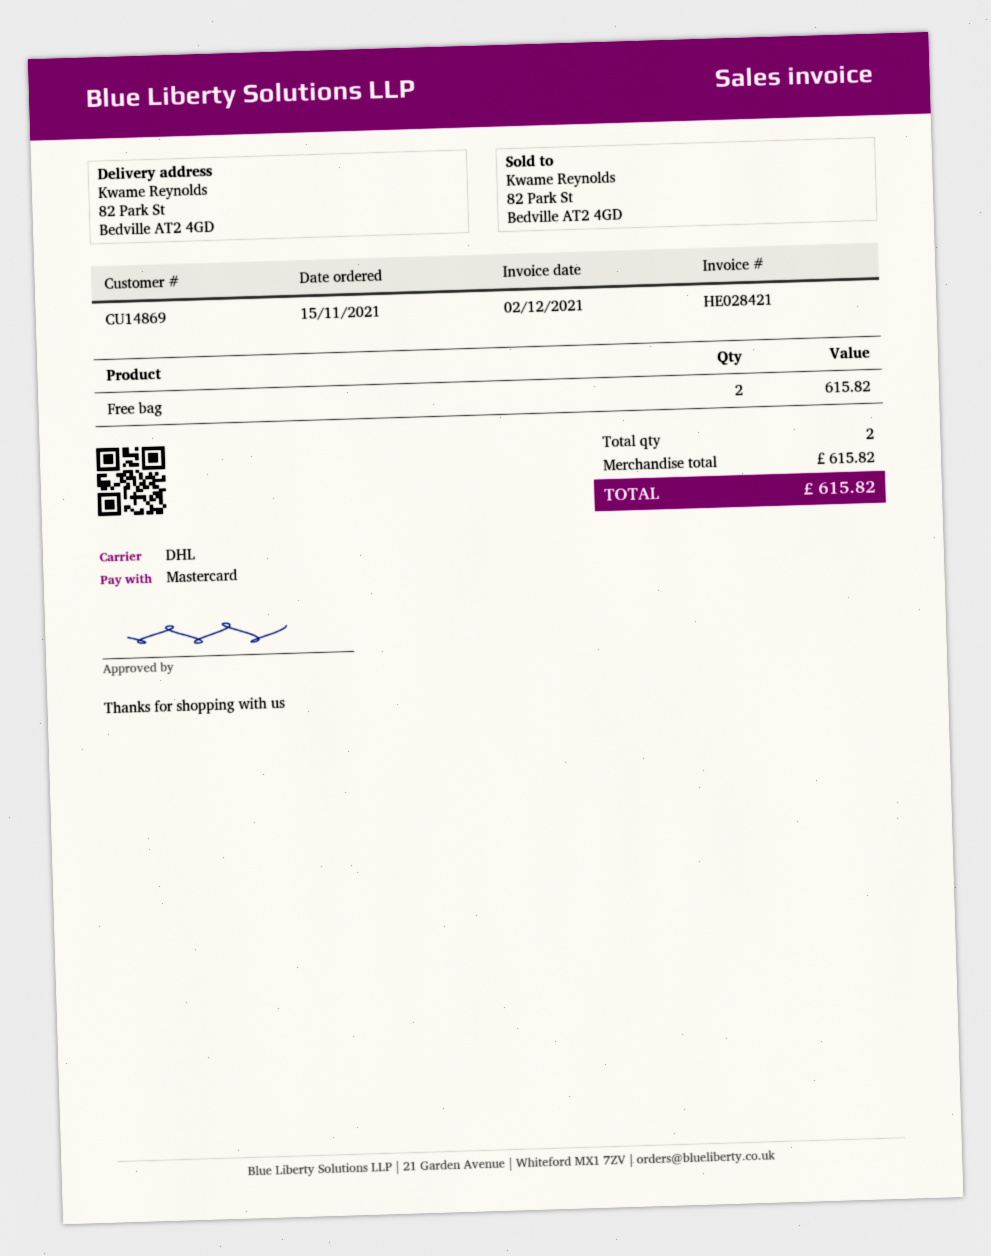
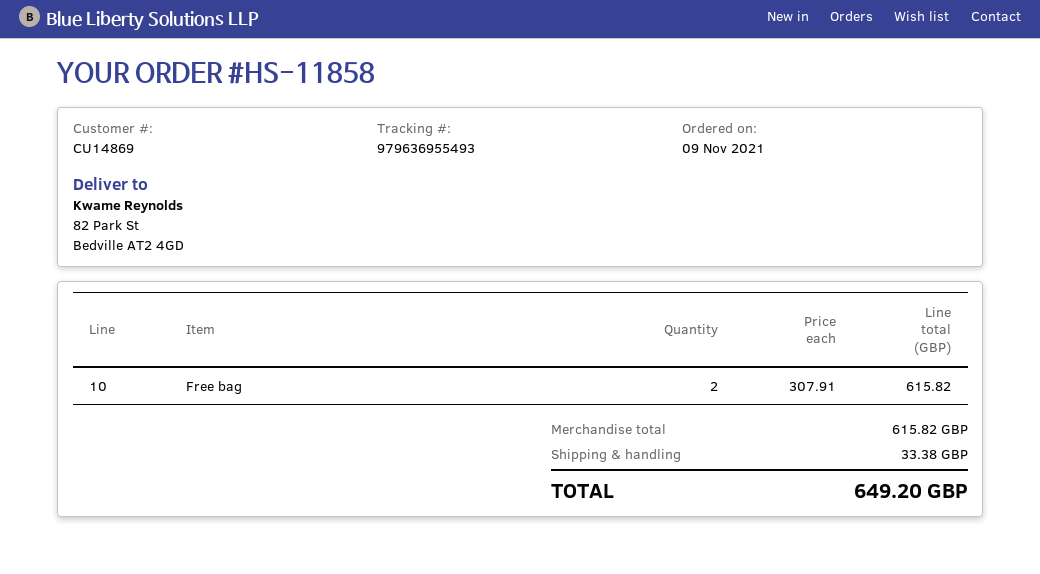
order date: 2021-11-15 -> 2021-11-09
shipping: none -> 33.38
total: 615.82 -> 649.20

